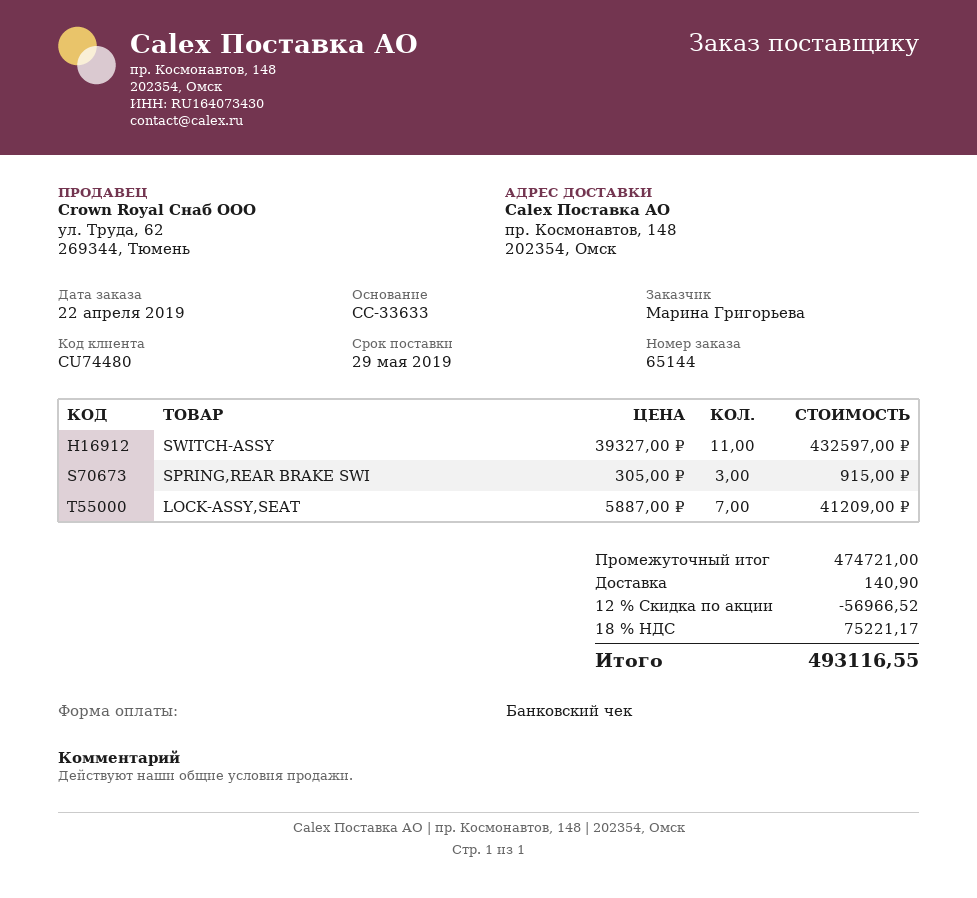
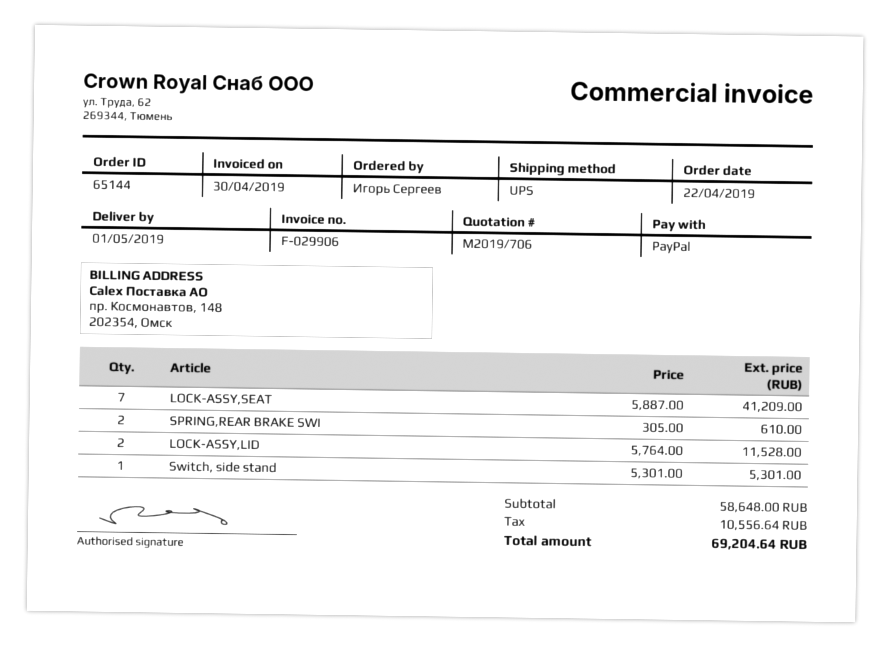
delivery date: 2019-05-29 -> 2019-05-01
ordered by: Марина Григорьева -> Игорь Сергеев
payment method: cheque -> PayPal
SWITCH-ASSY: 11 x 39327.00 = 432597.00 -> none
SPRING,REAR BRAKE SWI: 3 x 305.00 = 915.00 -> 2 x 305.00 = 610.00
LOCK-ASSY,LID: none -> 2 x 5764.00 = 11528.00
Switch, side stand: none -> 1 x 5301.00 = 5301.00
subtotal: 474721.00 -> 58648.00
discount: 12% = 56966.52 -> none
shipping: 140.90 -> none
tax: 75221.17 -> 10556.64
total: 493116.55 -> 69204.64

